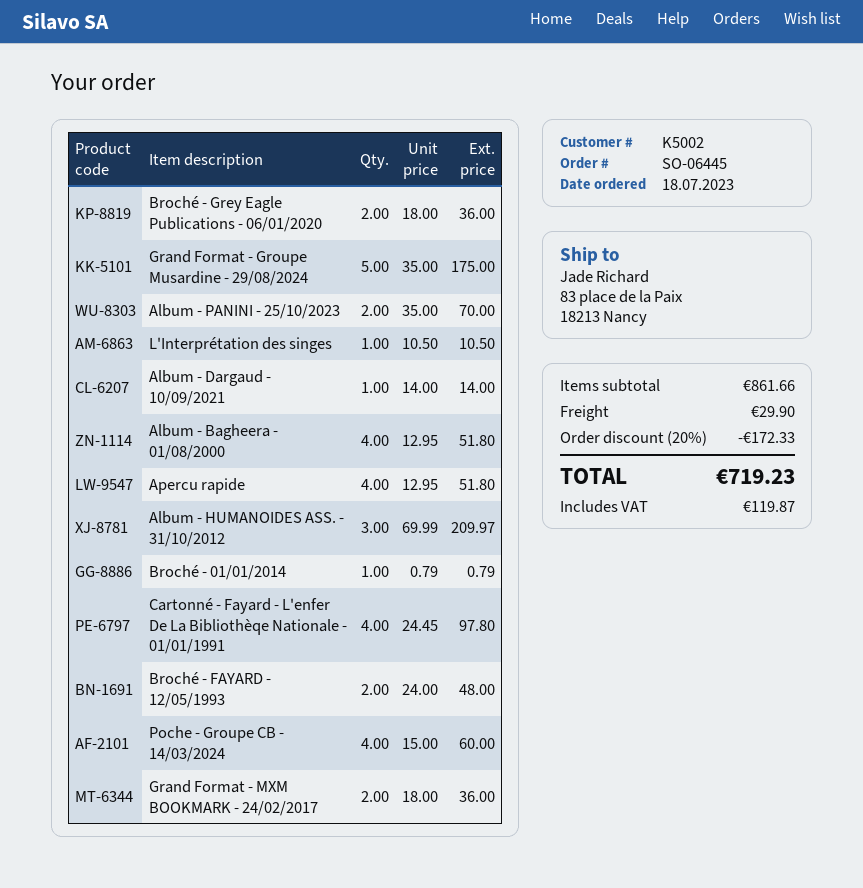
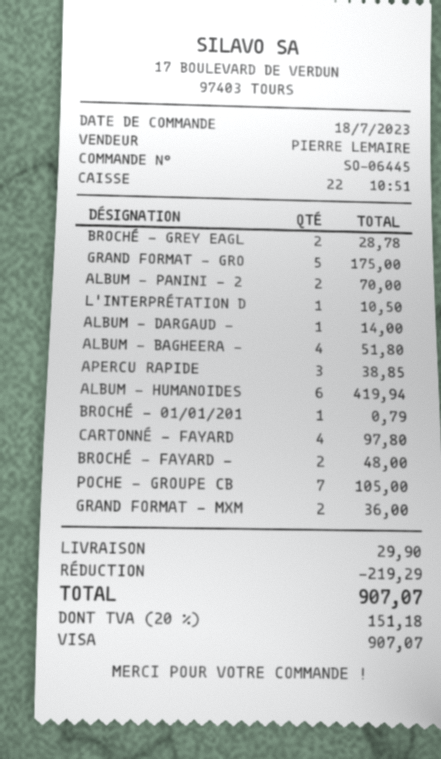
Broché - Grey Eagle Publications - 06/01/2020: 2 for 36.00 -> 2 for 28.78
Apercu rapide: 4 for 51.80 -> 3 for 38.85
Album - HUMANOIDES ASS. - 31/10/2012: 3 for 209.97 -> 6 for 419.94
Poche - Groupe CB - 14/03/2024: 4 for 60.00 -> 7 for 105.00
discount: 172.33 -> 219.29
tax: 119.87 -> 151.18
total: 719.23 -> 907.07

